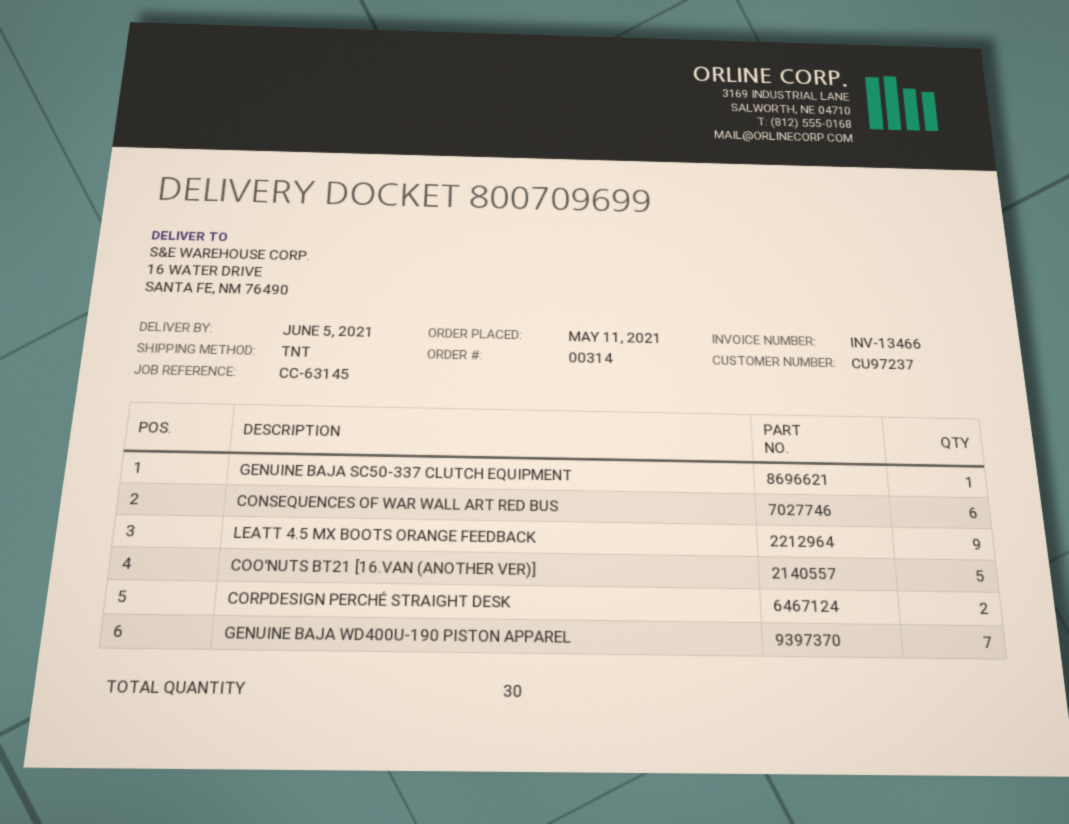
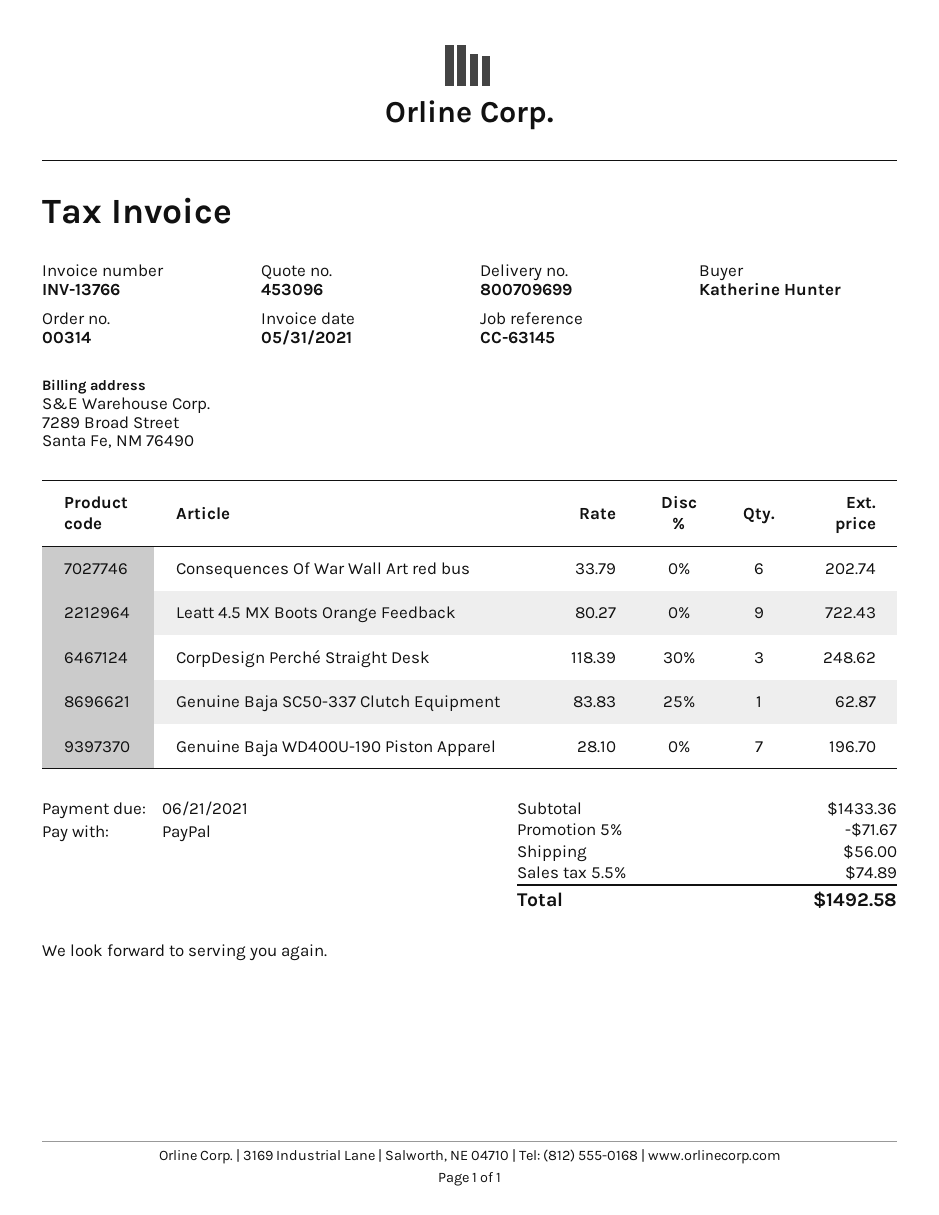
invoice number: INV-13466 -> INV-13766
COO'NUTS BT21 [16.VAN (ANOTHER VER)]: 5 -> none
CORPDESIGN PERCHÉ STRAIGHT DESK: 2 -> 3

